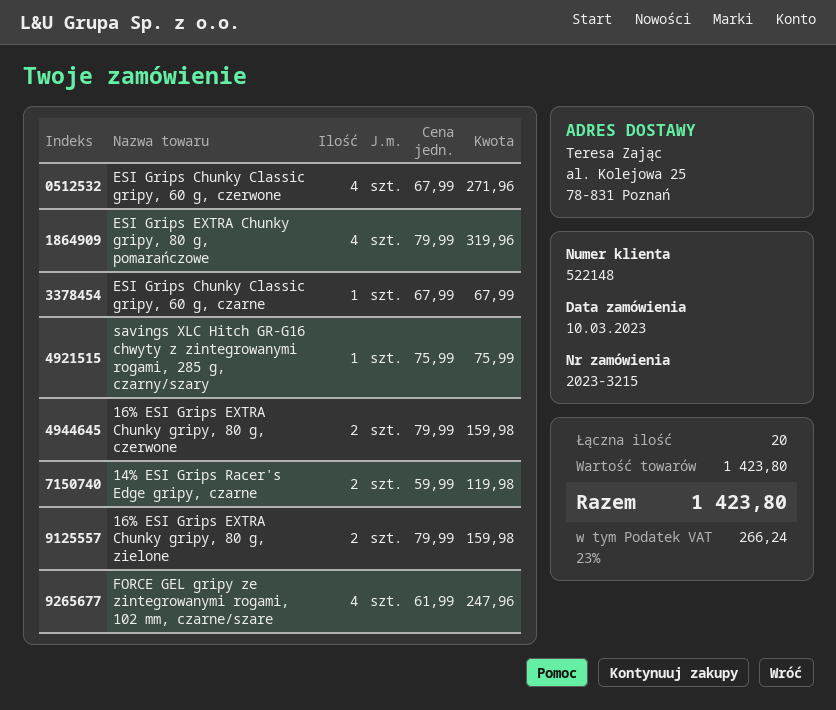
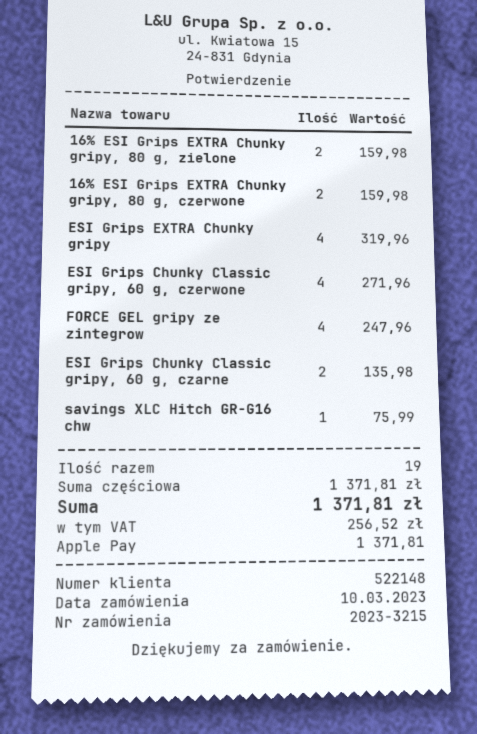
ESI Grips Chunky Classic gripy, 60 g, czarne: 1 for 67.99 -> 2 for 135.98
14% ESI Grips Racer's Edge gripy, czarne: 2 for 119.98 -> none
total quantity: 20 -> 19
subtotal: 1423.80 -> 1371.81
tax: 266.24 -> 256.52
total: 1423.80 -> 1371.81

